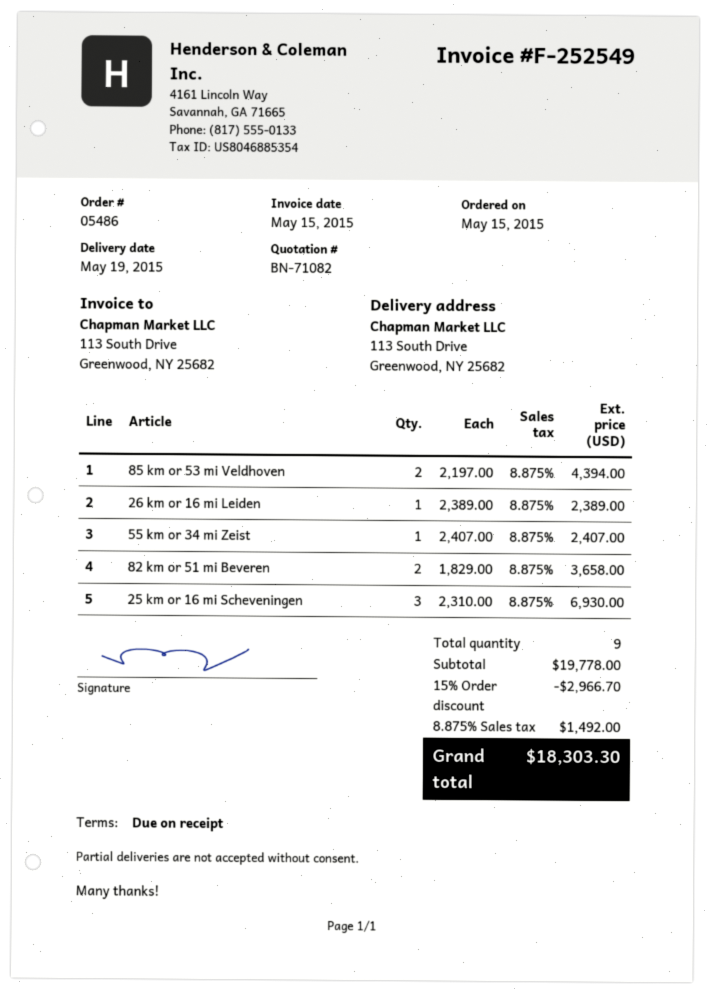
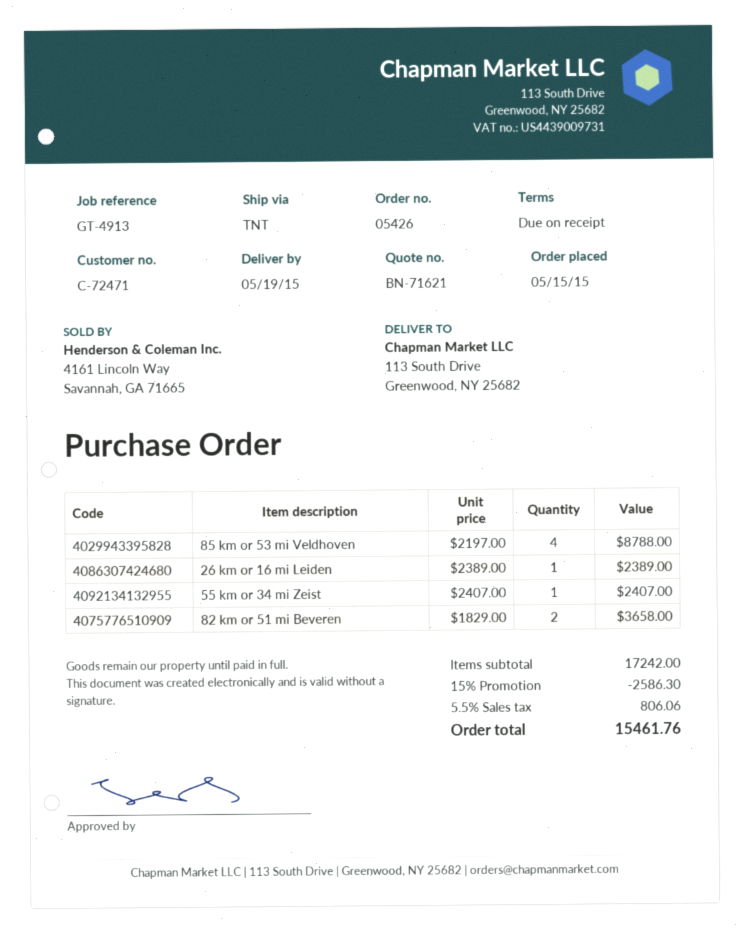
quote number: BN-71082 -> BN-71621
order number: 05486 -> 05426
85 km or 53 mi Veldhoven: 2 x 2197.00 = 4394.00 -> 4 x 2197.00 = 8788.00
25 km or 16 mi Scheveningen: 3 x 2310.00 = 6930.00 -> none
subtotal: 19778.00 -> 17242.00
discount: 15% = 2966.70 -> 15% = 2586.30
tax: 8.875% = 1492.00 -> 5.5% = 806.06
total: 18303.30 -> 15461.76

